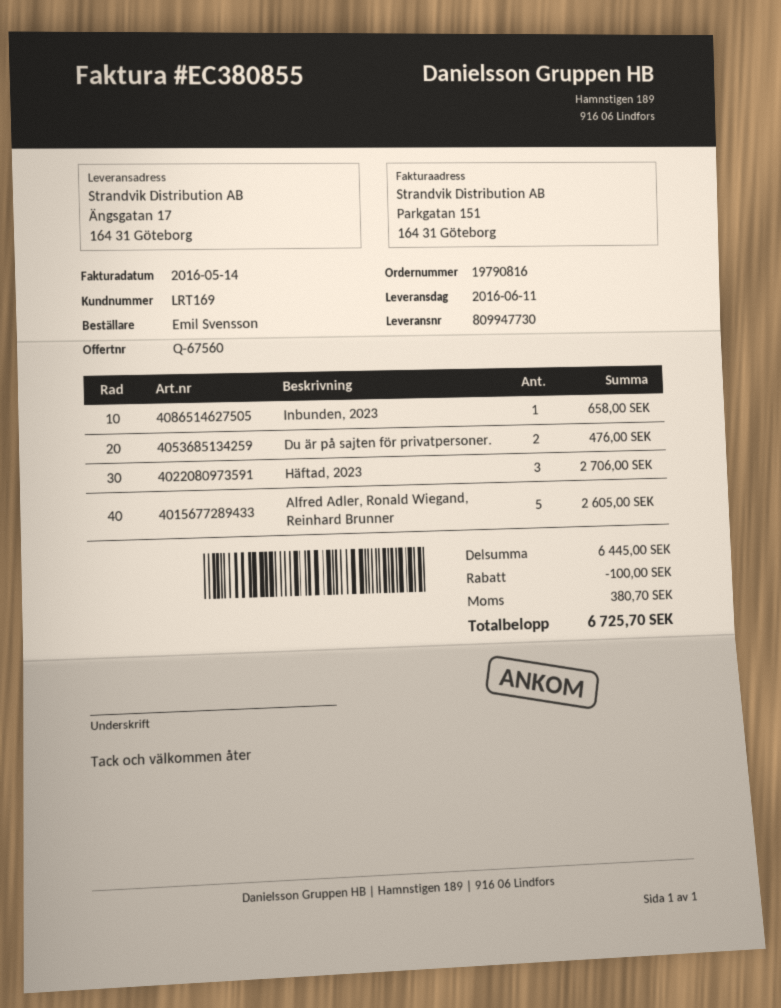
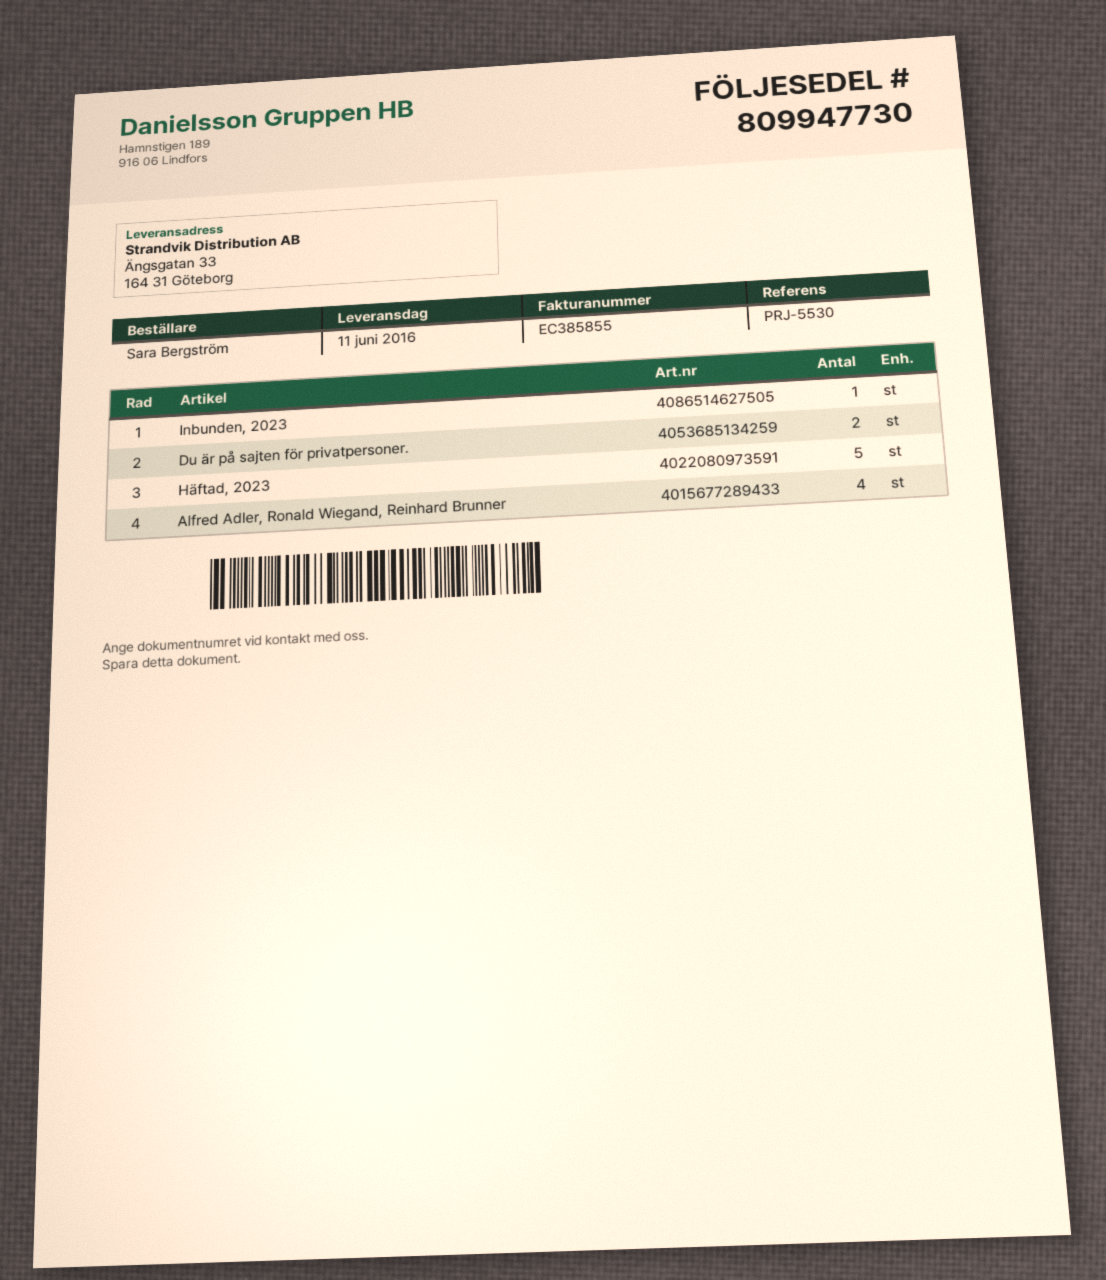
invoice number: EC380855 -> EC385855
ordered by: Emil Svensson -> Sara Bergström
ship to: Ängsgatan 17, 164 31 Göteborg -> Ängsgatan 33, 164 31 Göteborg
Häftad, 2023: 3 -> 5
Alfred Adler, Ronald Wiegand, Reinhard Brunner: 5 -> 4

